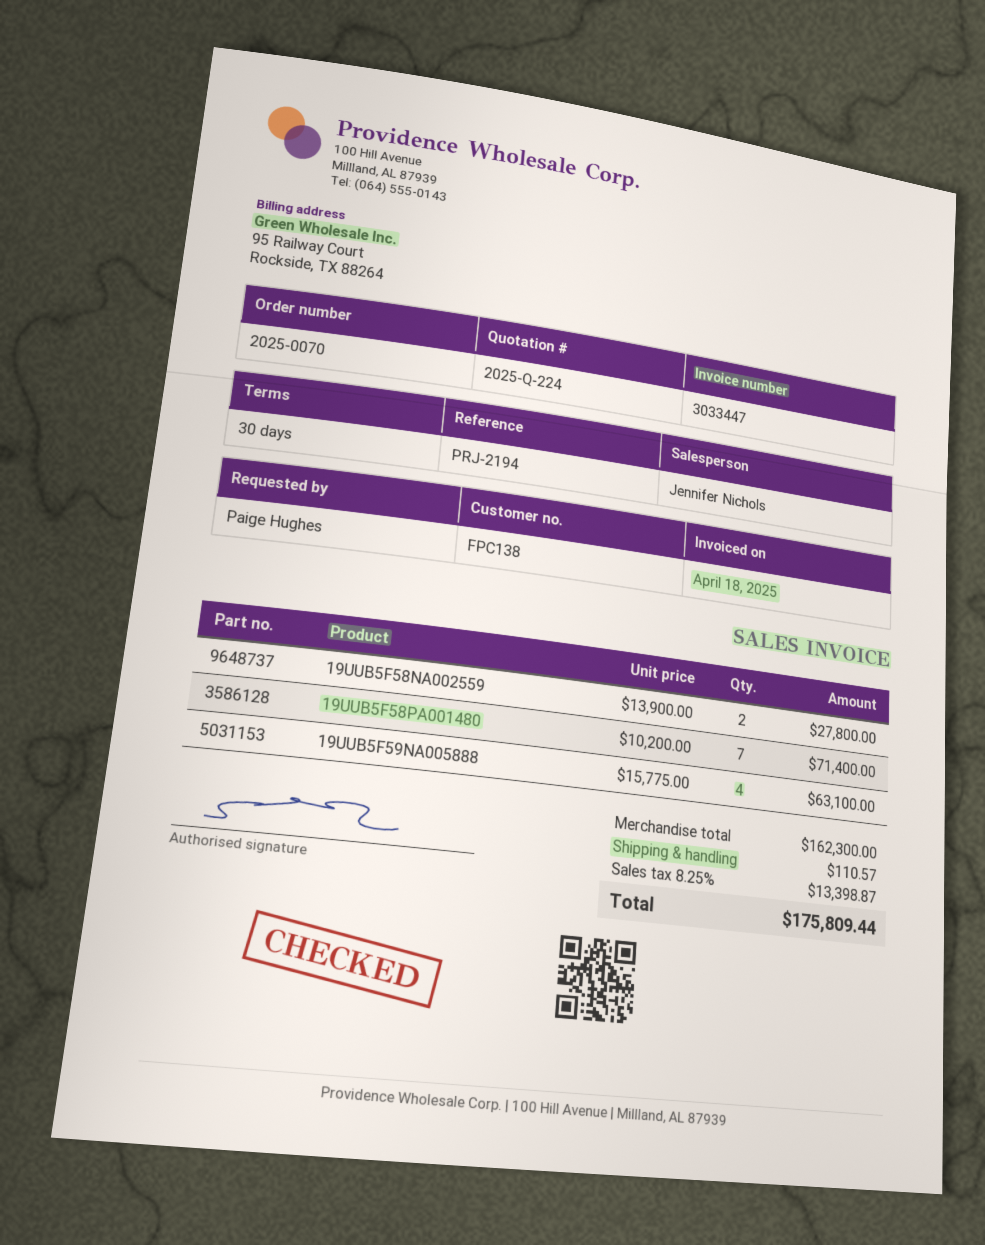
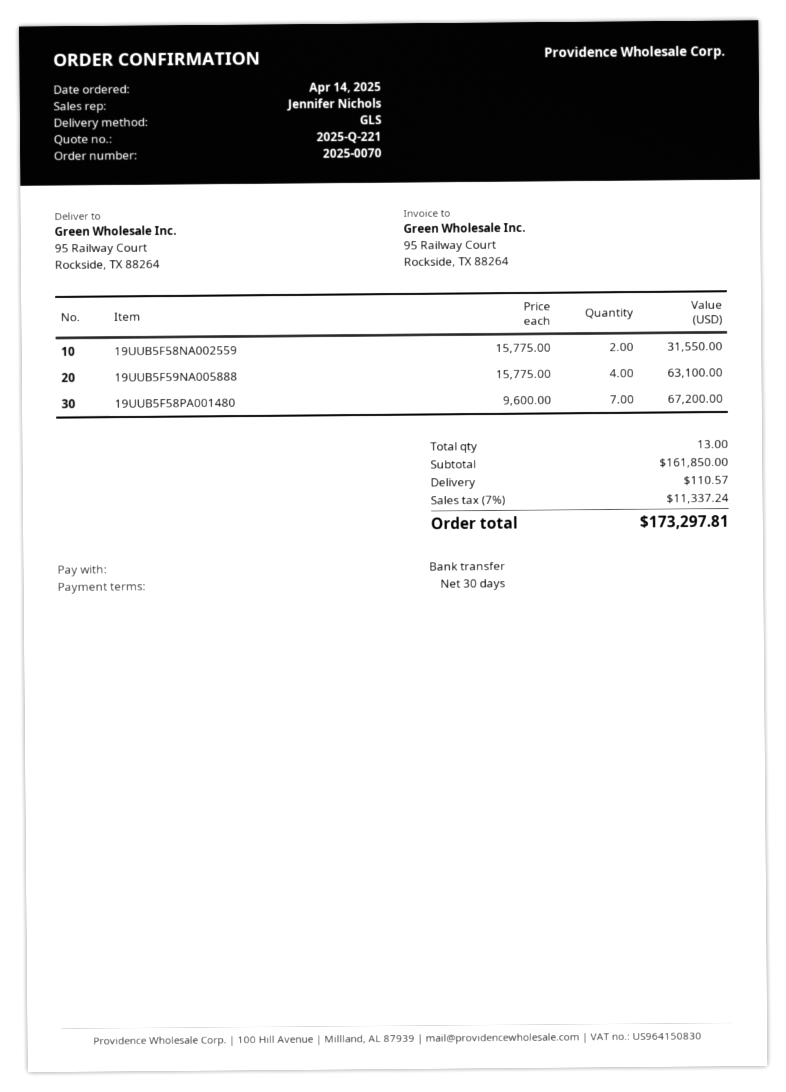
quote number: 2025-Q-224 -> 2025-Q-221
19UUB5F58NA002559: 2 x 13900.00 = 27800.00 -> 2 x 15775.00 = 31550.00
19UUB5F58PA001480: 7 x 10200.00 = 71400.00 -> 7 x 9600.00 = 67200.00
subtotal: 162300.00 -> 161850.00
tax: 8.25% = 13398.87 -> 7% = 11337.24
total: 175809.44 -> 173297.81

